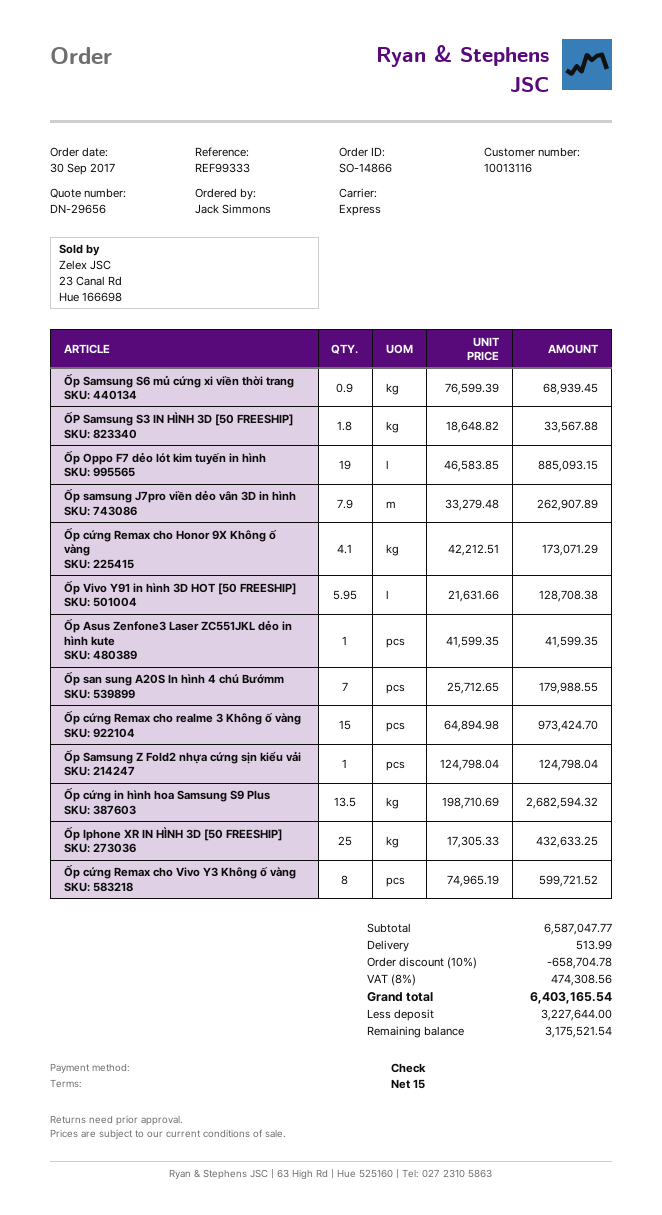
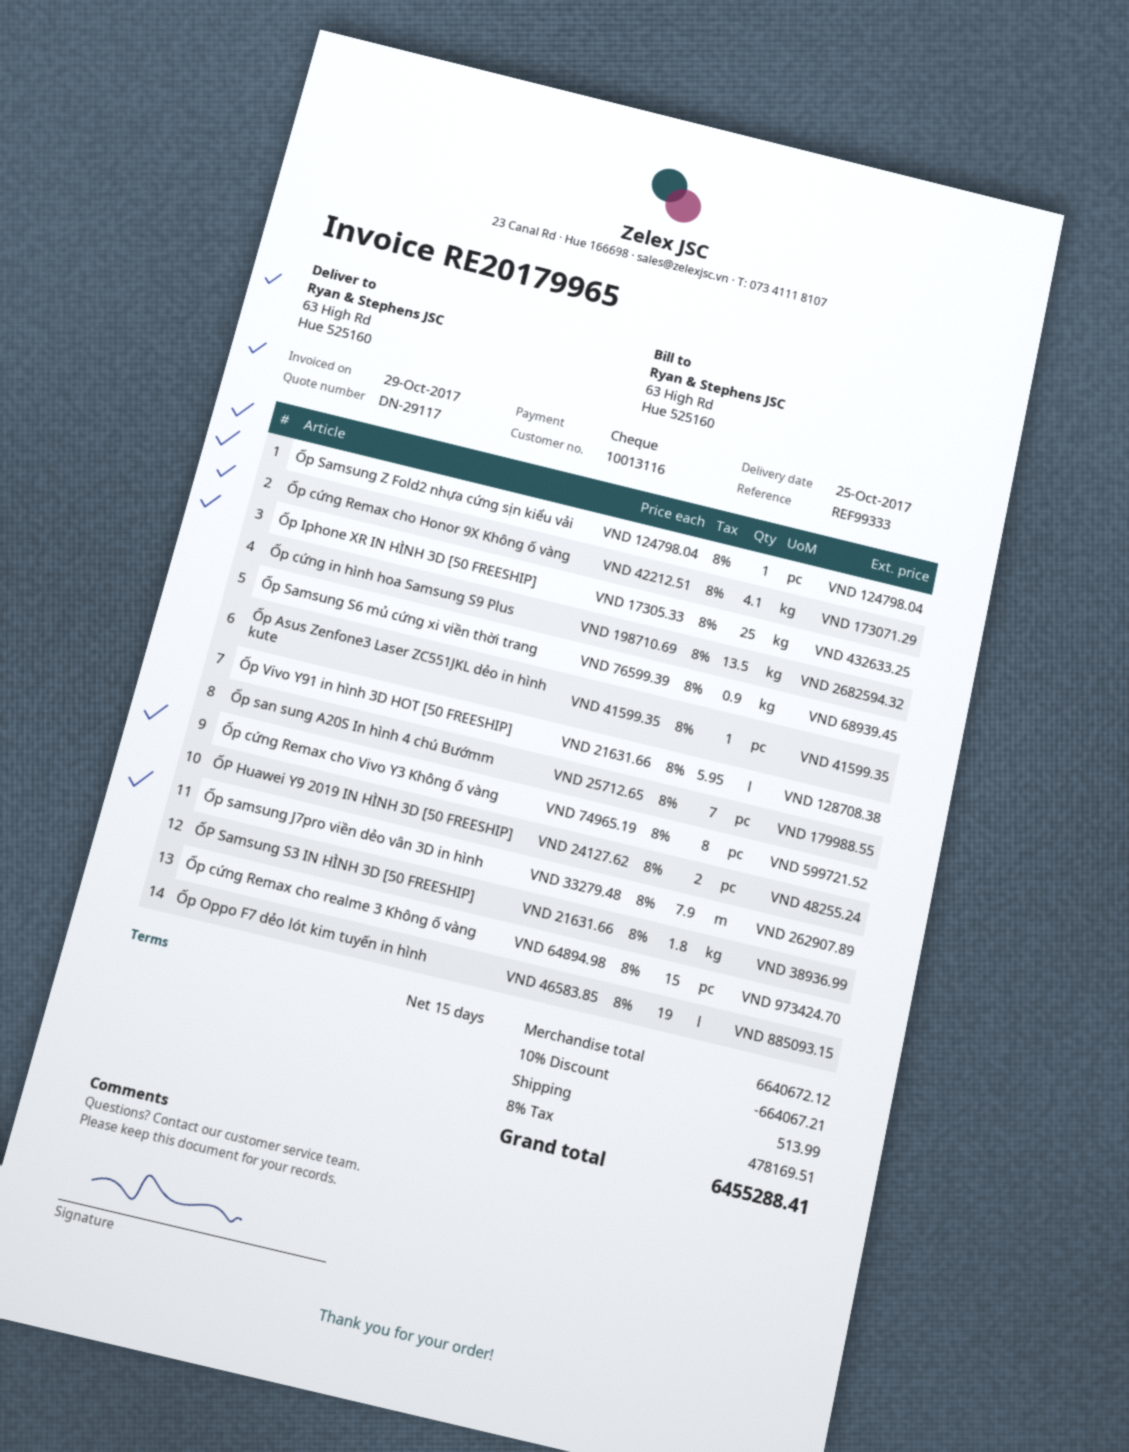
quote number: DN-29656 -> DN-29117
ỐP Samsung S3 IN HÌNH 3D [50 FREESHIP]: 1.8 x 18648.82 = 33567.88 -> 1.8 x 21631.66 = 38936.99
ỐP Huawei Y9 2019 IN HÌNH 3D [50 FREESHIP]: none -> 2 x 24127.62 = 48255.24
subtotal: 6587047.77 -> 6640672.12
discount: 10% = 658704.78 -> 10% = 664067.21
tax: 8% = 474308.56 -> 8% = 478169.51
total: 6403165.54 -> 6455288.41

